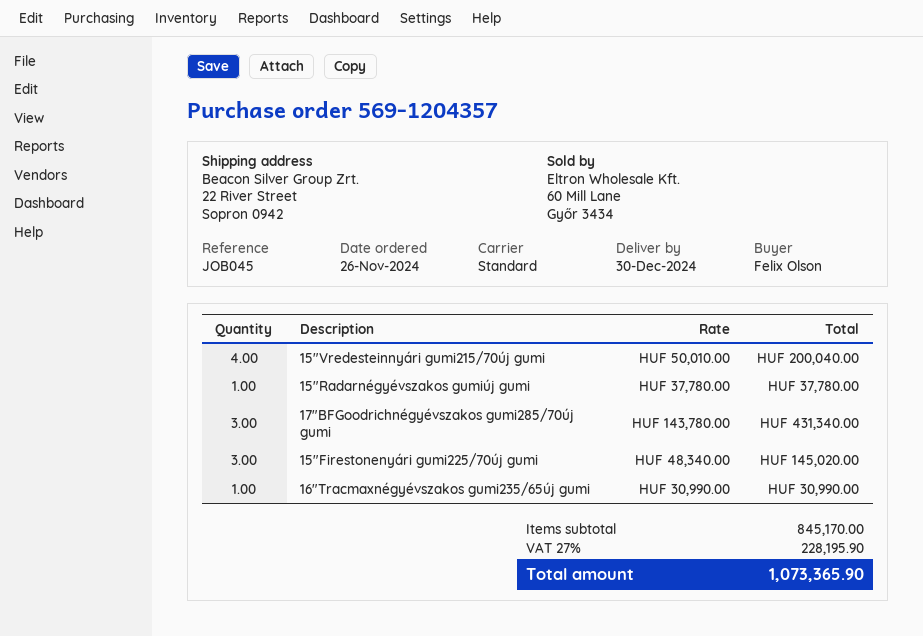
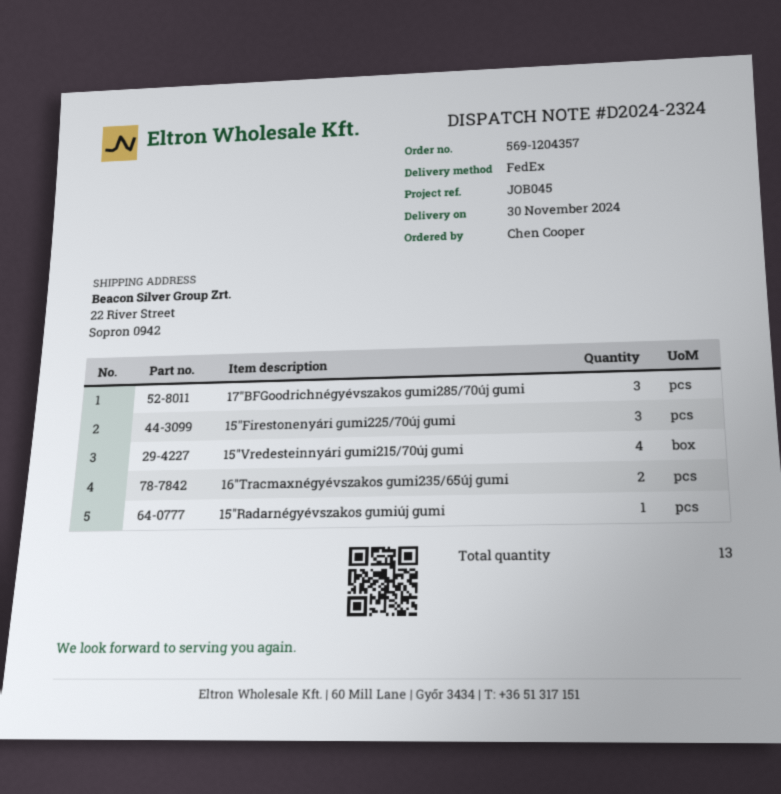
delivery date: 2024-12-30 -> 2024-11-30
ordered by: Felix Olson -> Chen Cooper
shipping method: standard -> FedEx
16"Tracmaxnégyévszakos gumi235/65új gumi: 1 -> 2

